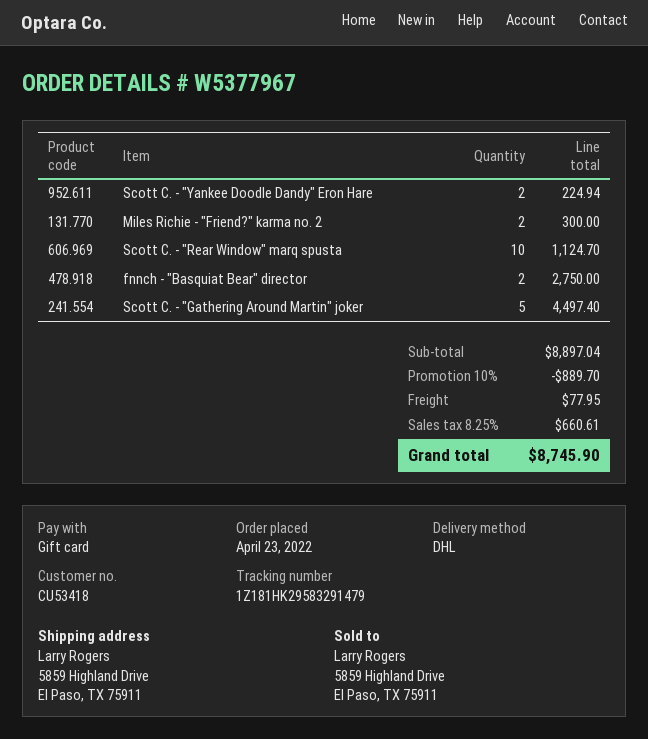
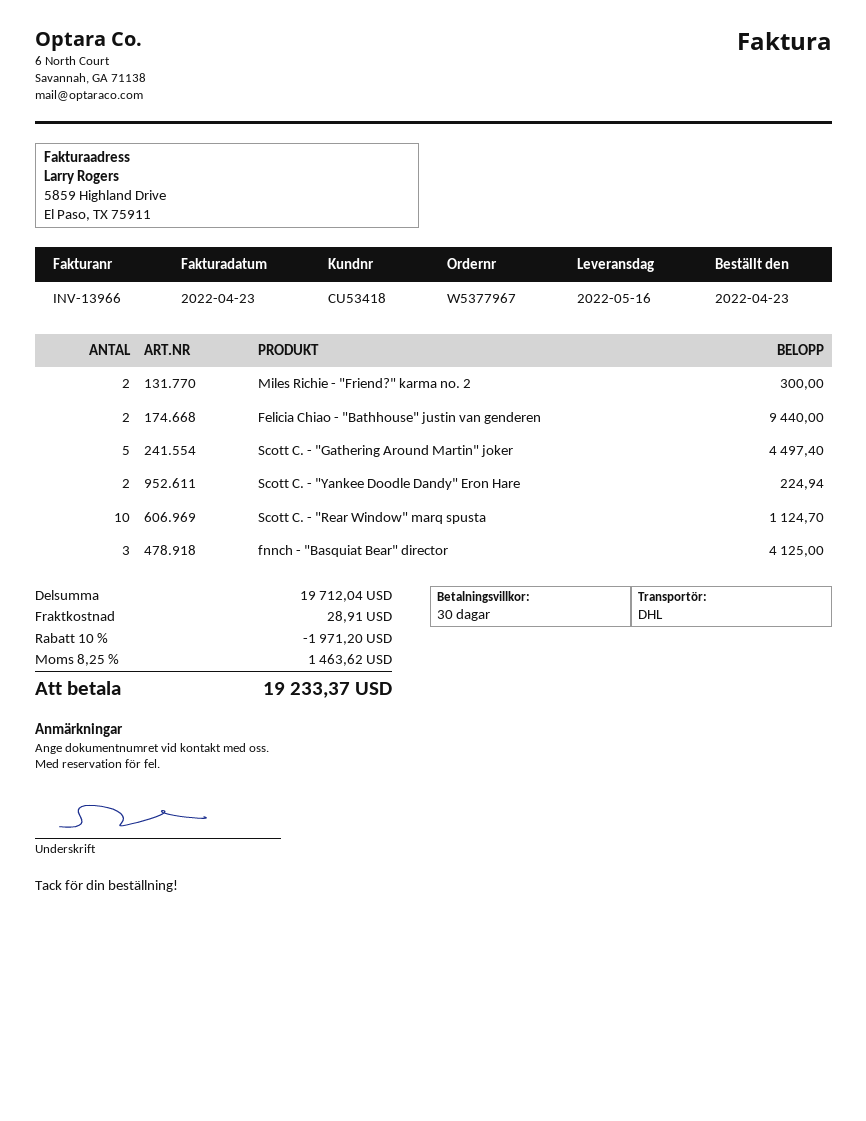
fnnch - "Basquiat Bear" director: 2 for 2750.00 -> 3 for 4125.00
Felicia Chiao - "Bathhouse" justin van genderen: none -> 2 for 9440.00
subtotal: 8897.04 -> 19712.04
discount: 10% = 889.70 -> 10% = 1971.20
shipping: 77.95 -> 28.91
tax: 8.25% = 660.61 -> 8.25% = 1463.62
total: 8745.90 -> 19233.37

